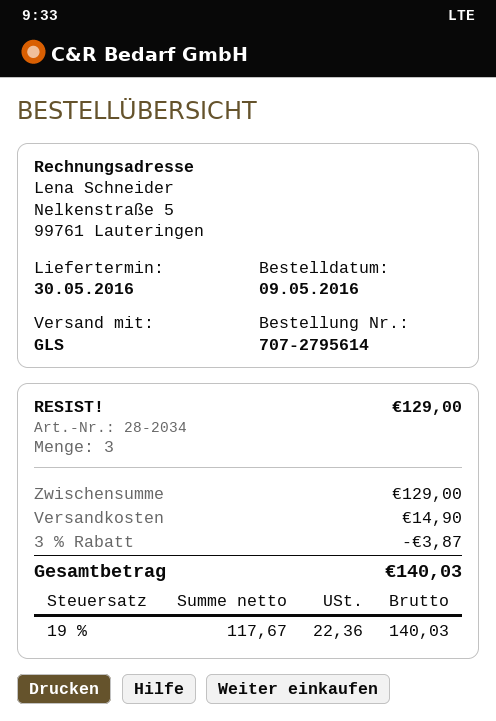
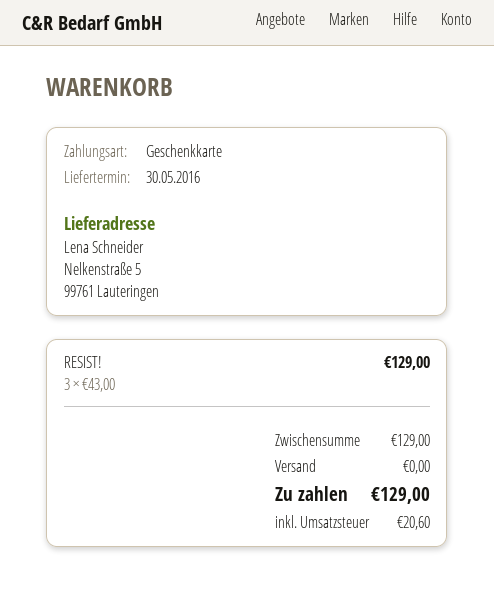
discount: 3% = 3.87 -> none
shipping: 14.90 -> 0.00
tax: 22.36 -> 20.60
total: 140.03 -> 129.00

